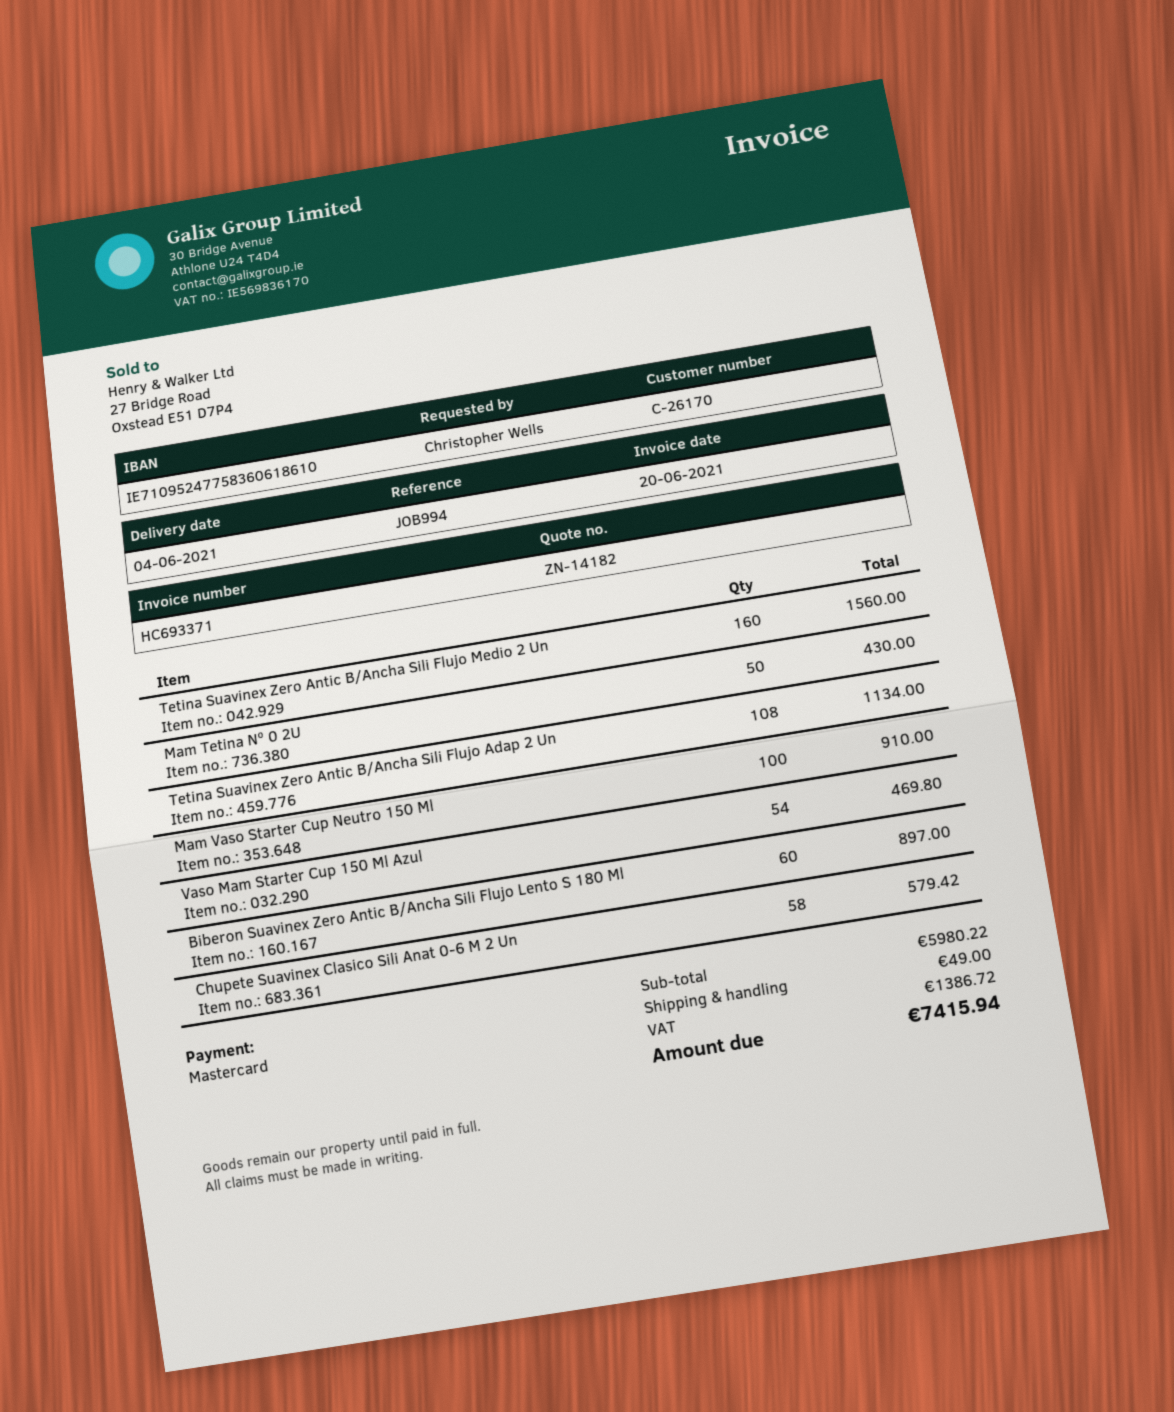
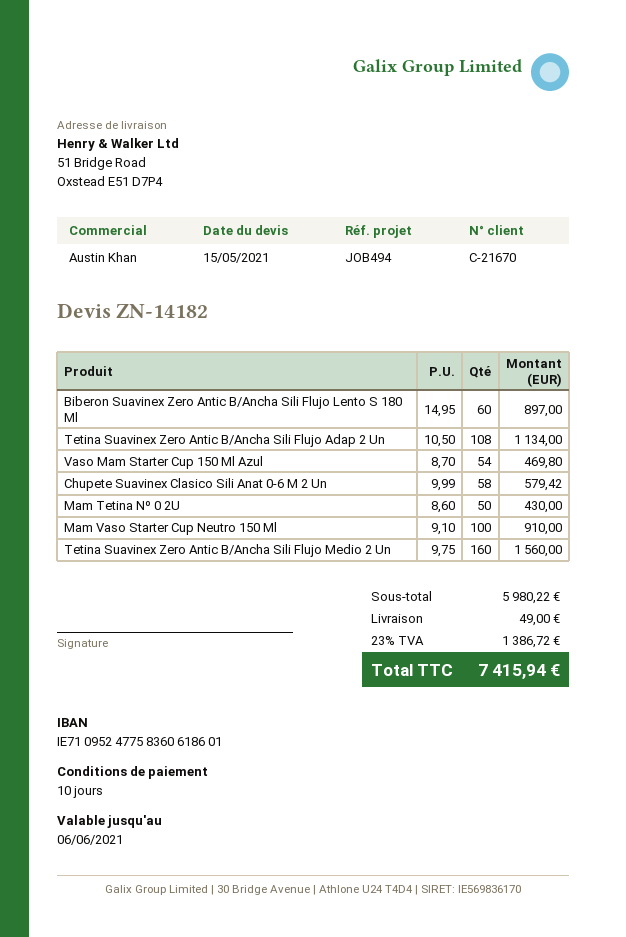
customer number: C-26170 -> C-21670
reference: JOB994 -> JOB494
bank account: IE71095247758360618610 -> IE71095247758360618601

